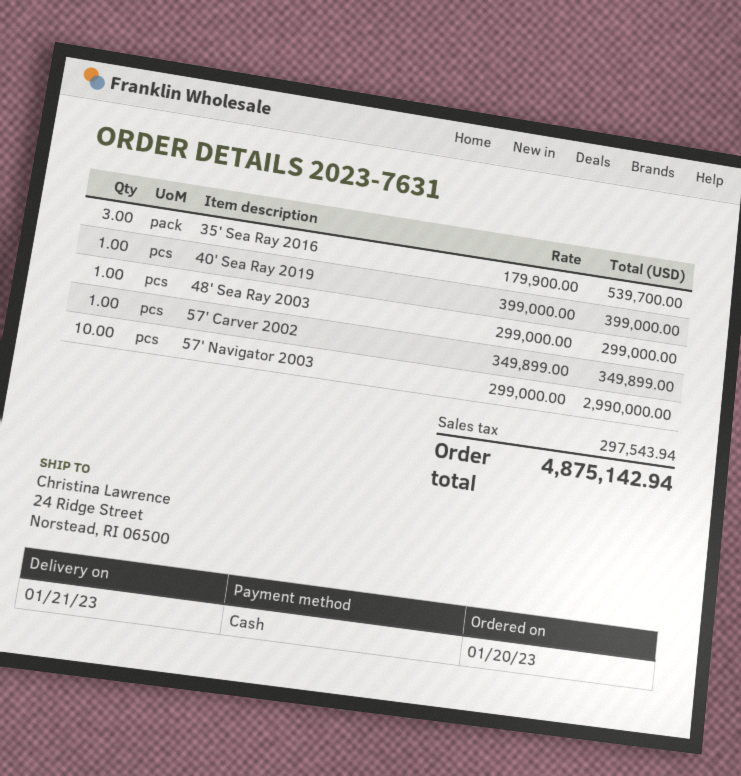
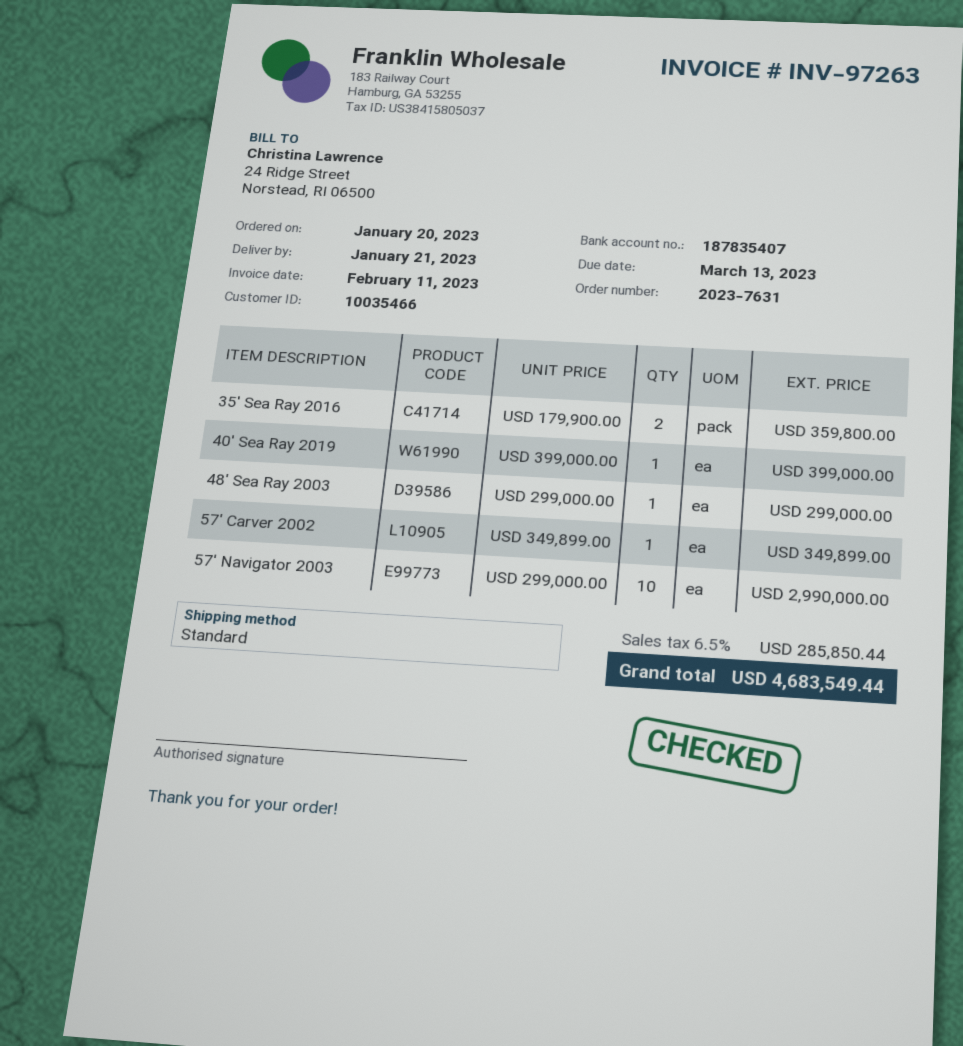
35' Sea Ray 2016: 3 x 179900.00 = 539700.00 -> 2 x 179900.00 = 359800.00
tax: 297543.94 -> 285850.44
total: 4875142.94 -> 4683549.44

